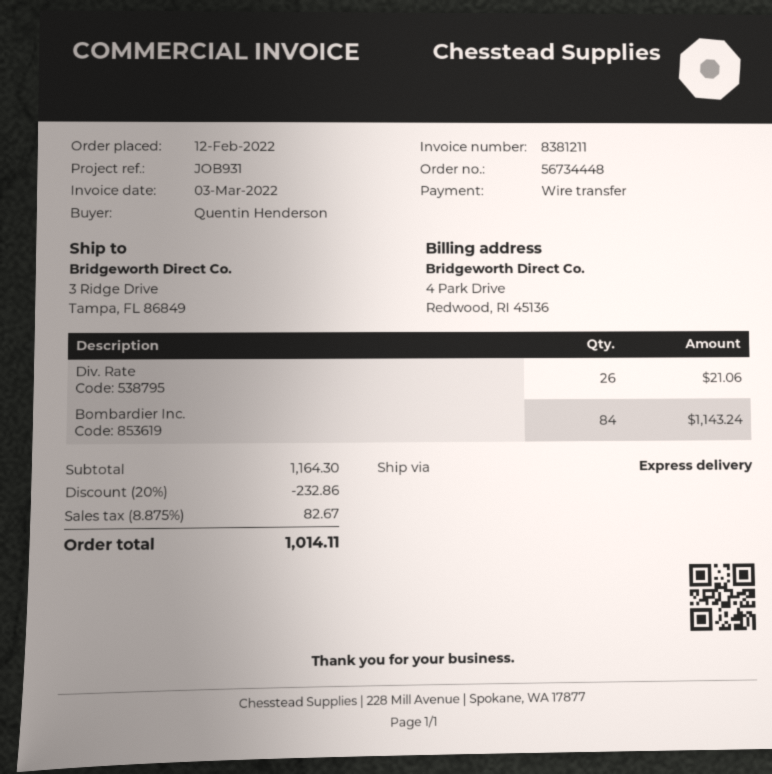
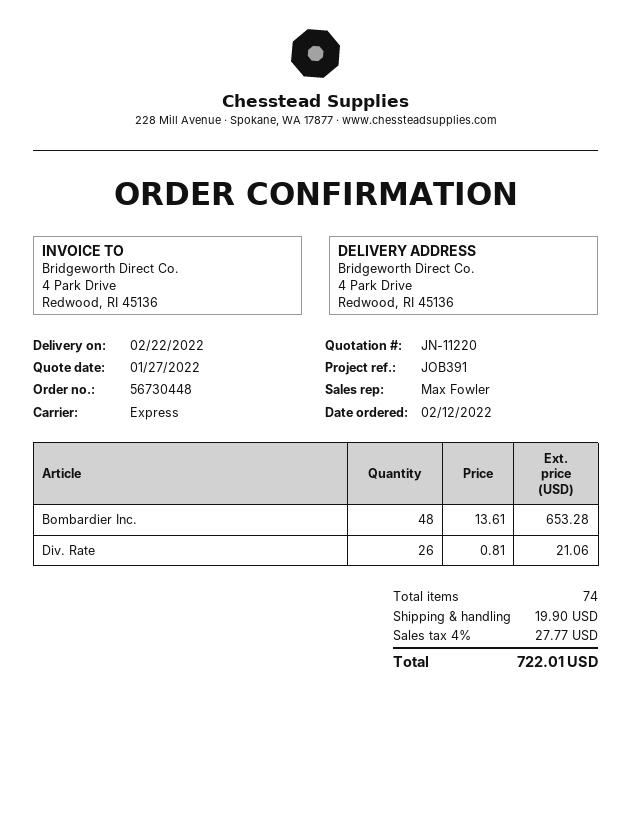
order number: 56734448 -> 56730448
reference: JOB931 -> JOB391
ship to: 3 Ridge Drive, Tampa, FL 86849 -> 4 Park Drive, Redwood, RI 45136
Bombardier Inc.: 84 for 1143.24 -> 48 for 653.28
discount: 20% = 232.86 -> none
shipping: none -> 19.90
tax: 8.875% = 82.67 -> 4% = 27.77
total: 1014.11 -> 722.01

